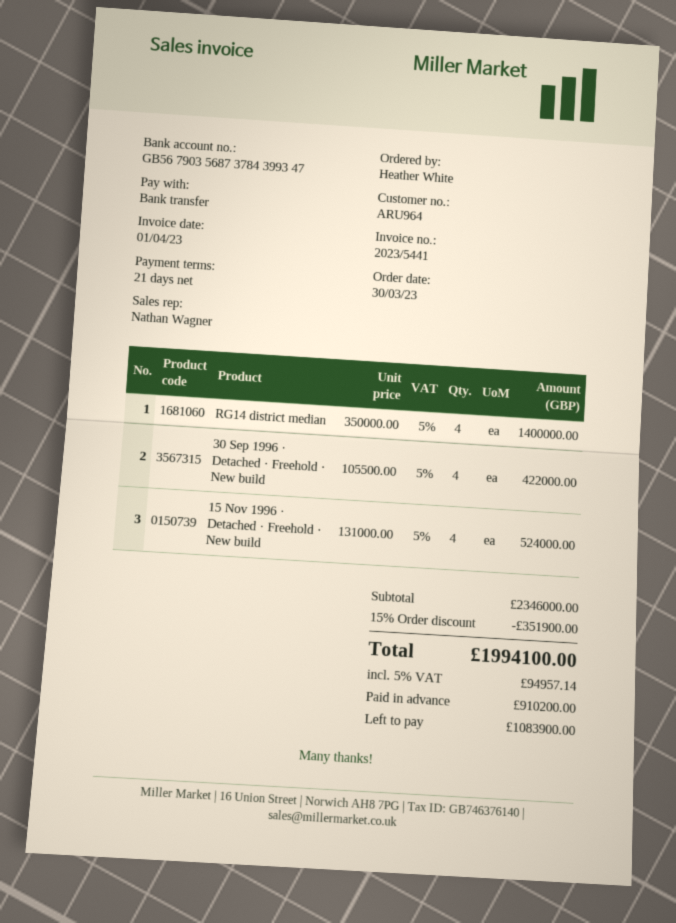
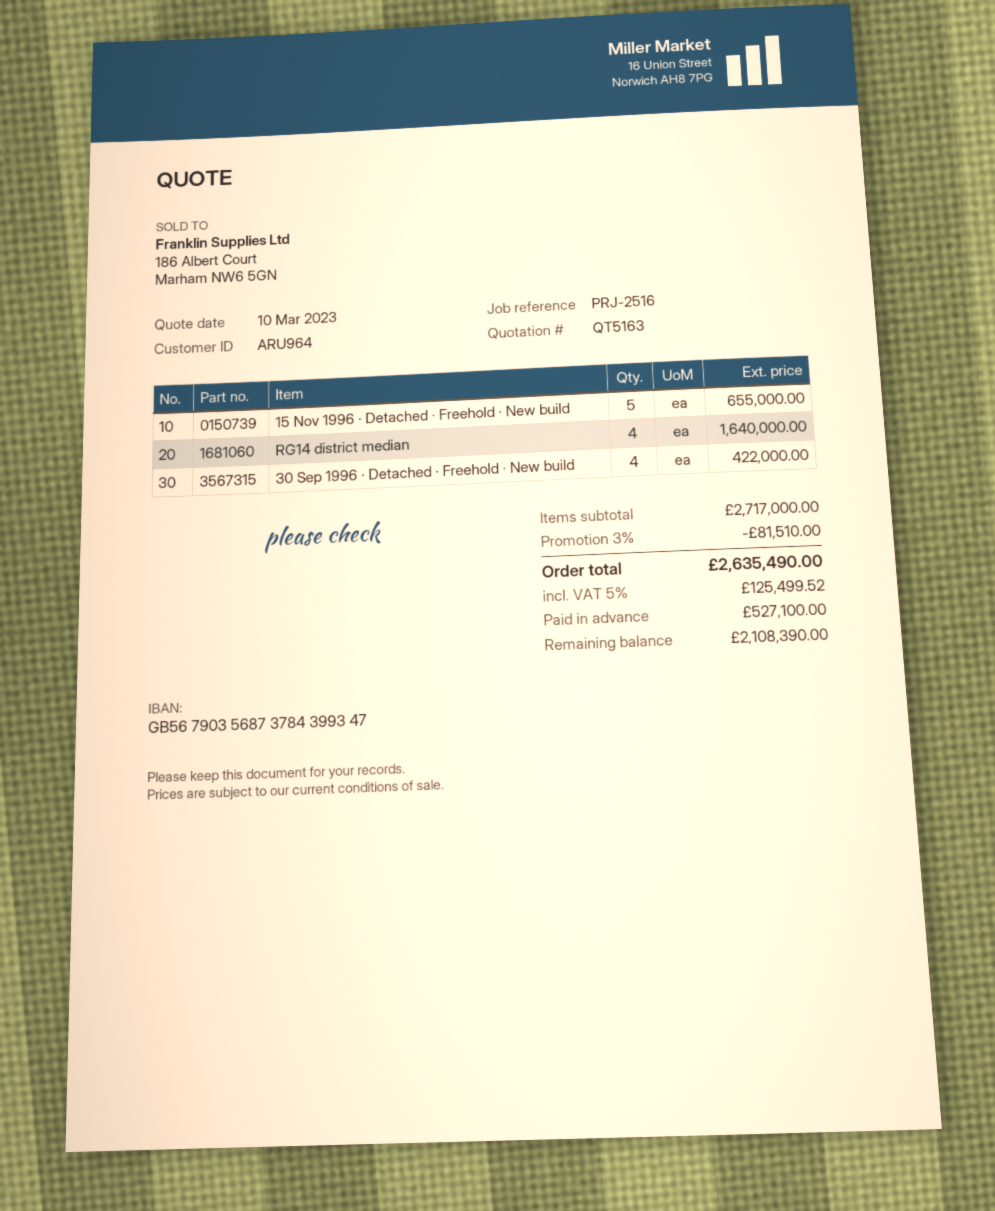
RG14 district median: 4 for 1400000.00 -> 4 for 1640000.00
15 Nov 1996 · Detached · Freehold · New build: 4 for 524000.00 -> 5 for 655000.00
subtotal: 2346000.00 -> 2717000.00
discount: 15% = 351900.00 -> 3% = 81510.00
tax: 5% = 94957.14 -> 5% = 125499.52
total: 1994100.00 -> 2635490.00
deposit: 910200.00 -> 527100.00
balance: 1083900.00 -> 2108390.00

